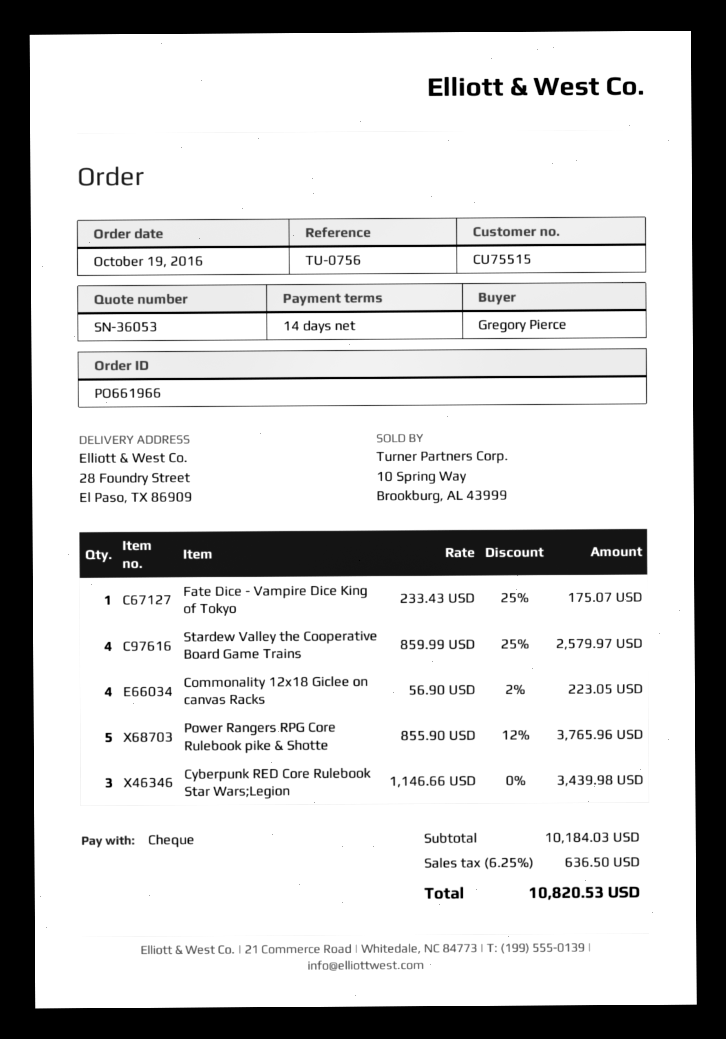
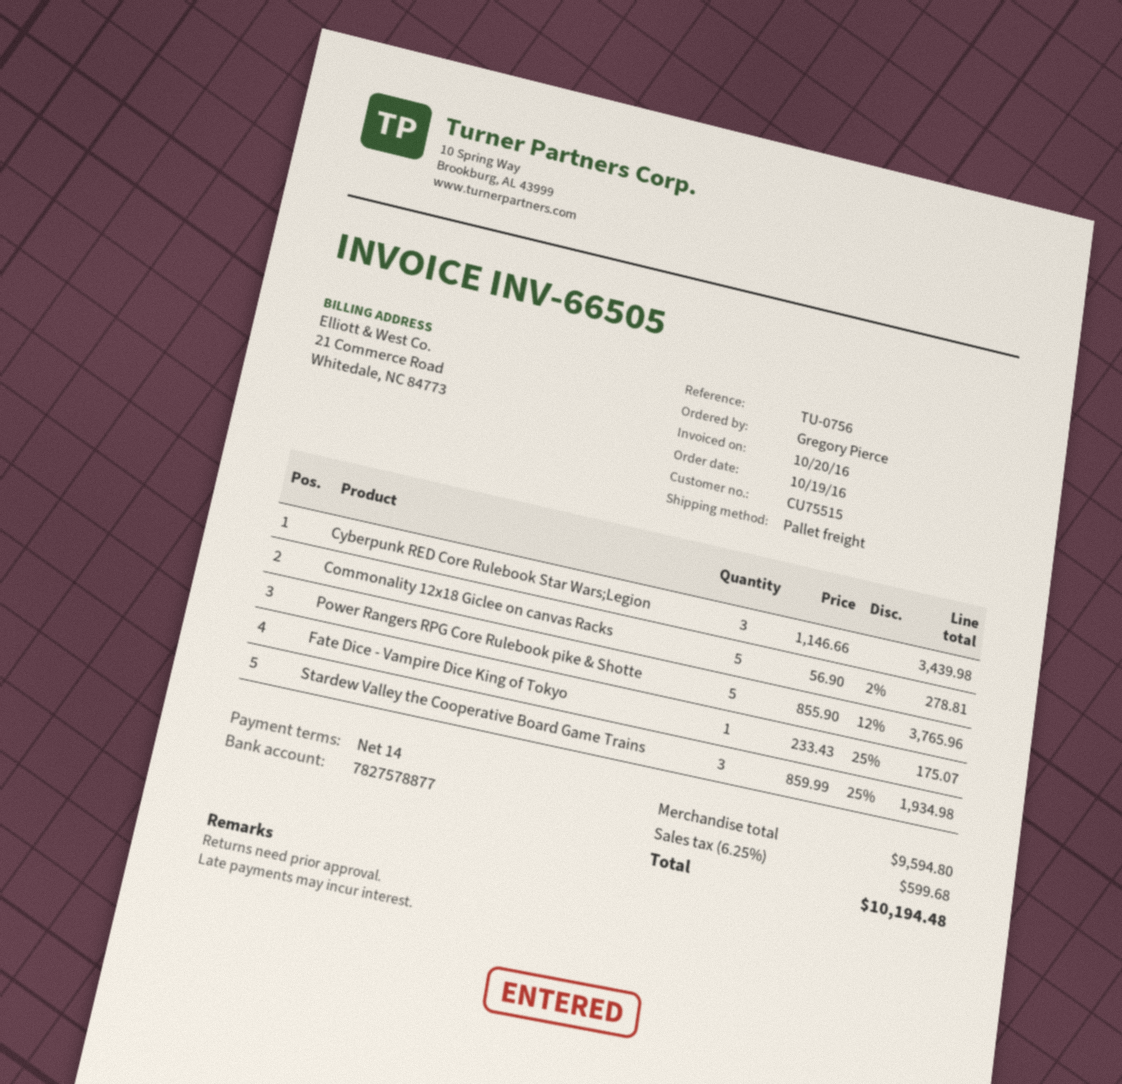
Stardew Valley the Cooperative Board Game Trains: 4 x 859.99 - 25% = 2579.97 -> 3 x 859.99 - 25% = 1934.98
Commonality 12x18 Giclee on canvas Racks: 4 x 56.90 - 2% = 223.05 -> 5 x 56.90 - 2% = 278.81
subtotal: 10184.03 -> 9594.80
tax: 6.25% = 636.50 -> 6.25% = 599.68
total: 10820.53 -> 10194.48

